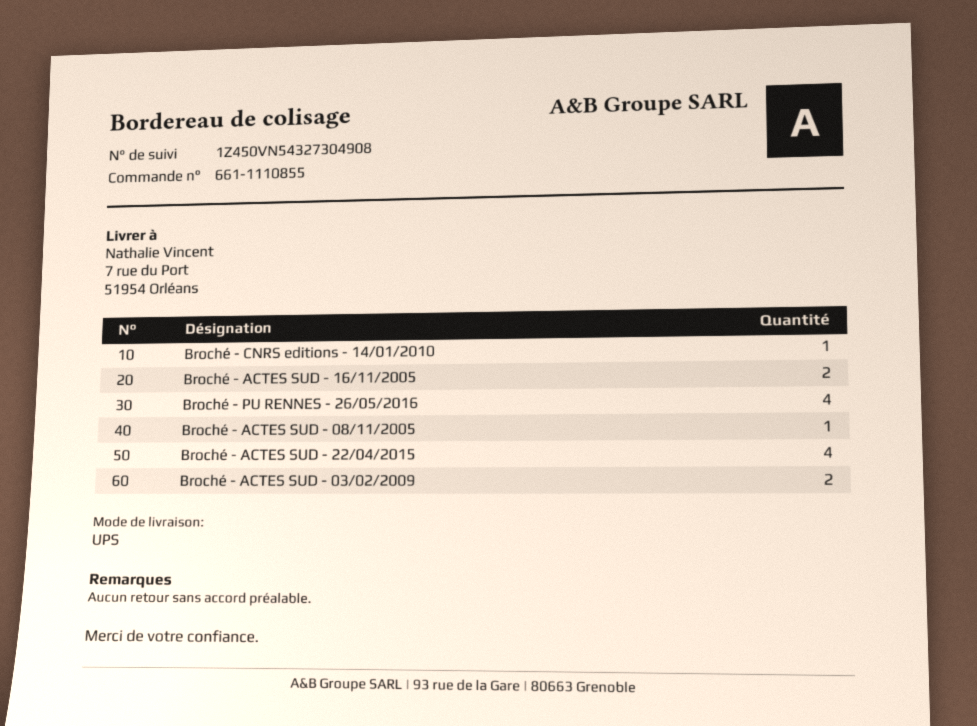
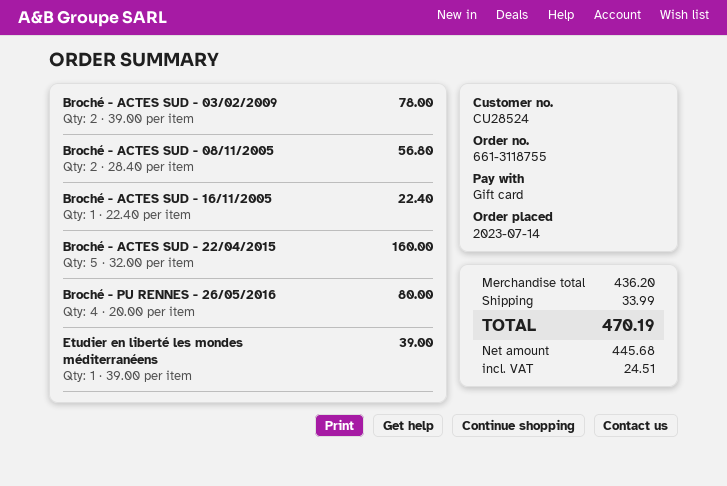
order number: 661-1110855 -> 661-3118755
Broché - CNRS editions - 14/01/2010: 1 -> none
Broché - ACTES SUD - 16/11/2005: 2 -> 1
Broché - ACTES SUD - 08/11/2005: 1 -> 2
Broché - ACTES SUD - 22/04/2015: 4 -> 5
Etudier en liberté les mondes méditerranéens: none -> 1

